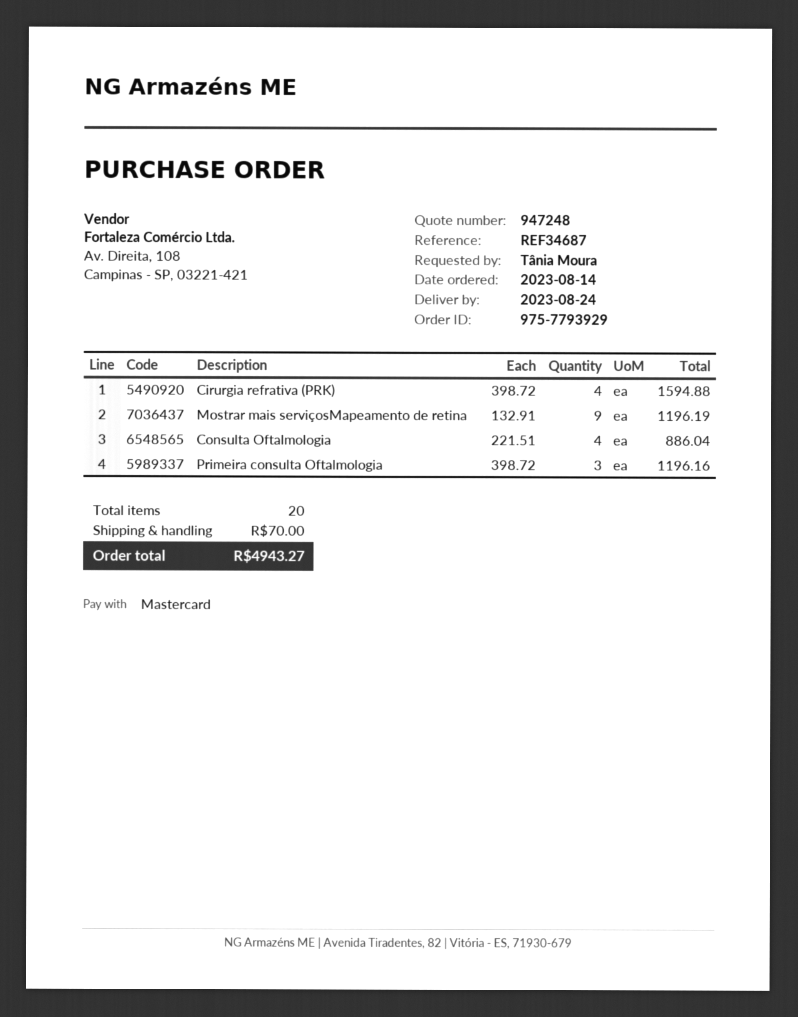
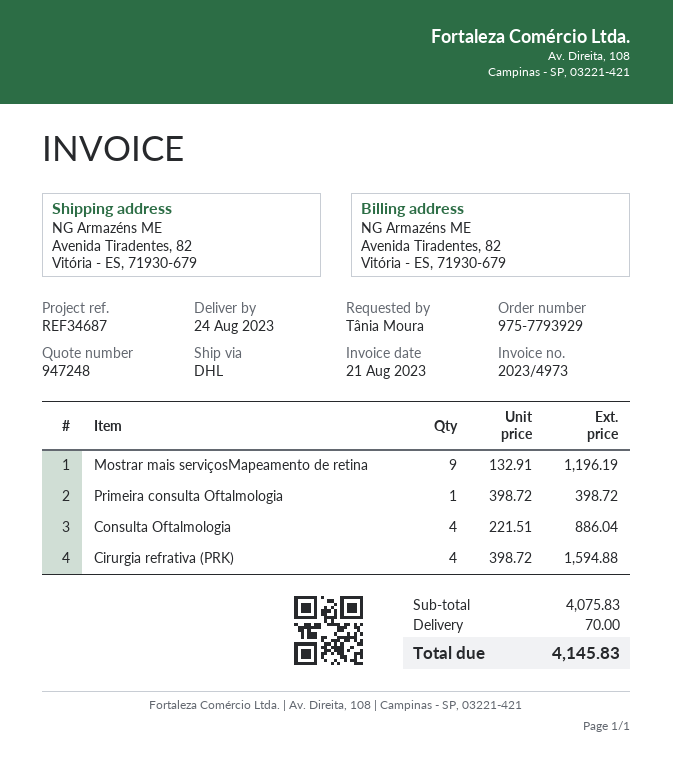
Primeira consulta Oftalmologia: 3 x 398.72 = 1196.16 -> 1 x 398.72 = 398.72
total: 4943.27 -> 4145.83

